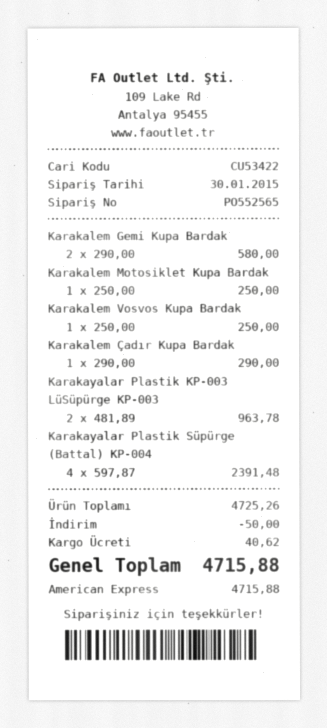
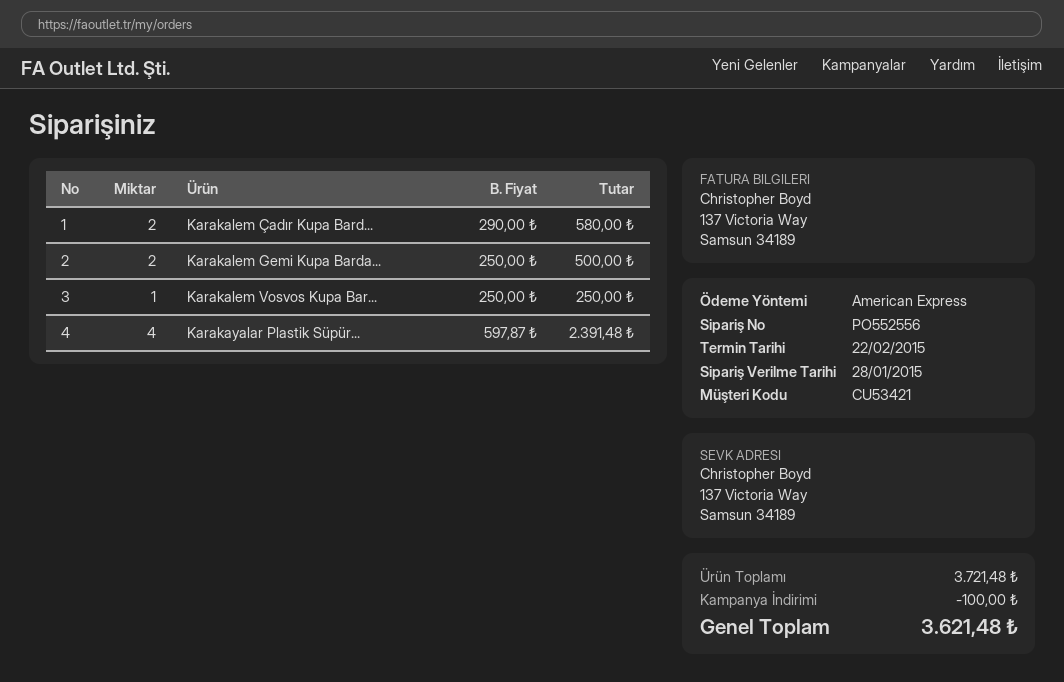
order number: PO552565 -> PO552556
order date: 2015-01-30 -> 2015-01-28
customer number: CU53422 -> CU53421
Karakalem Gemi Kupa Bardak: 2 x 290.00 = 580.00 -> 2 x 250.00 = 500.00
Karakalem Motosiklet Kupa Bardak: 1 x 250.00 = 250.00 -> none
Karakalem Çadır Kupa Bardak: 1 x 290.00 = 290.00 -> 2 x 290.00 = 580.00
Karakayalar Plastik KP-003 LüSüpürge KP-003: 2 x 481.89 = 963.78 -> none
subtotal: 4725.26 -> 3721.48
discount: 50.00 -> 100.00
shipping: 40.62 -> none
total: 4715.88 -> 3621.48

